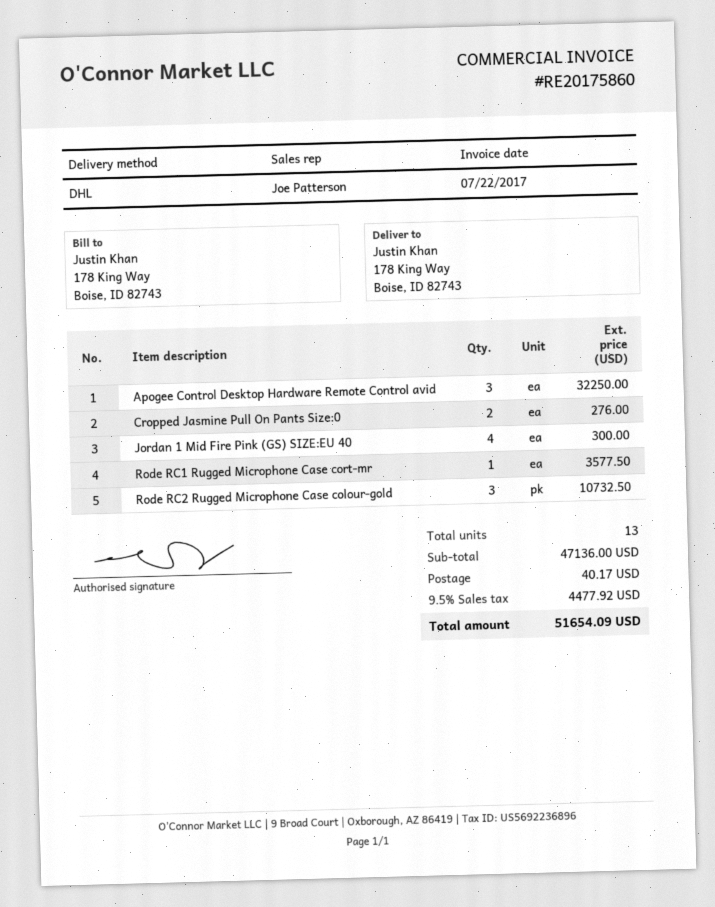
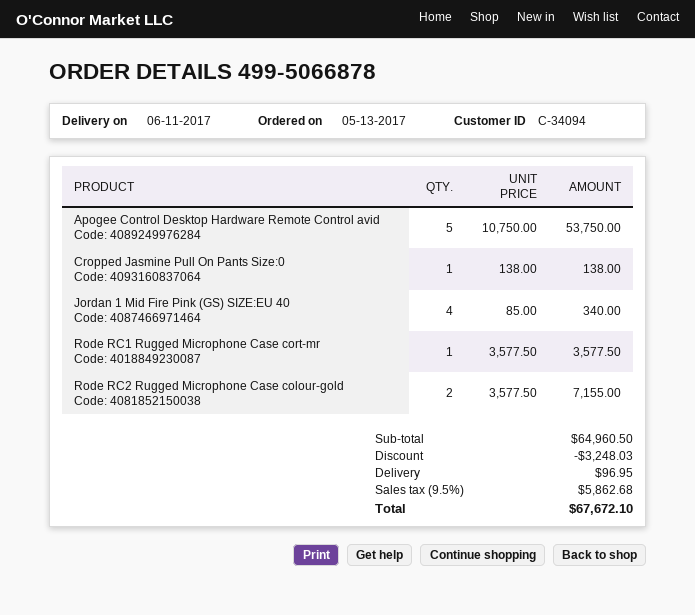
Apogee Control Desktop Hardware Remote Control avid: 3 for 32250.00 -> 5 for 53750.00
Cropped Jasmine Pull On Pants Size:0: 2 for 276.00 -> 1 for 138.00
Jordan 1 Mid Fire Pink (GS) SIZE:EU 40: 4 for 300.00 -> 4 for 340.00
Rode RC2 Rugged Microphone Case colour-gold: 3 for 10732.50 -> 2 for 7155.00
subtotal: 47136.00 -> 64960.50
discount: none -> 3248.03
shipping: 40.17 -> 96.95
tax: 9.5% = 4477.92 -> 9.5% = 5862.68
total: 51654.09 -> 67672.10

